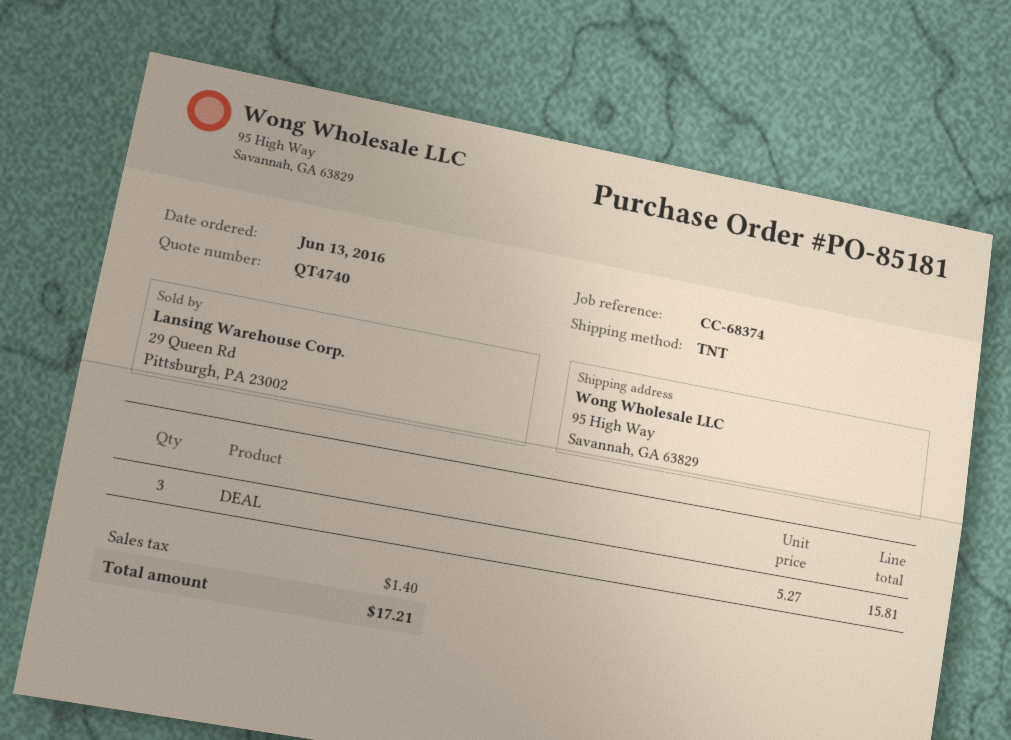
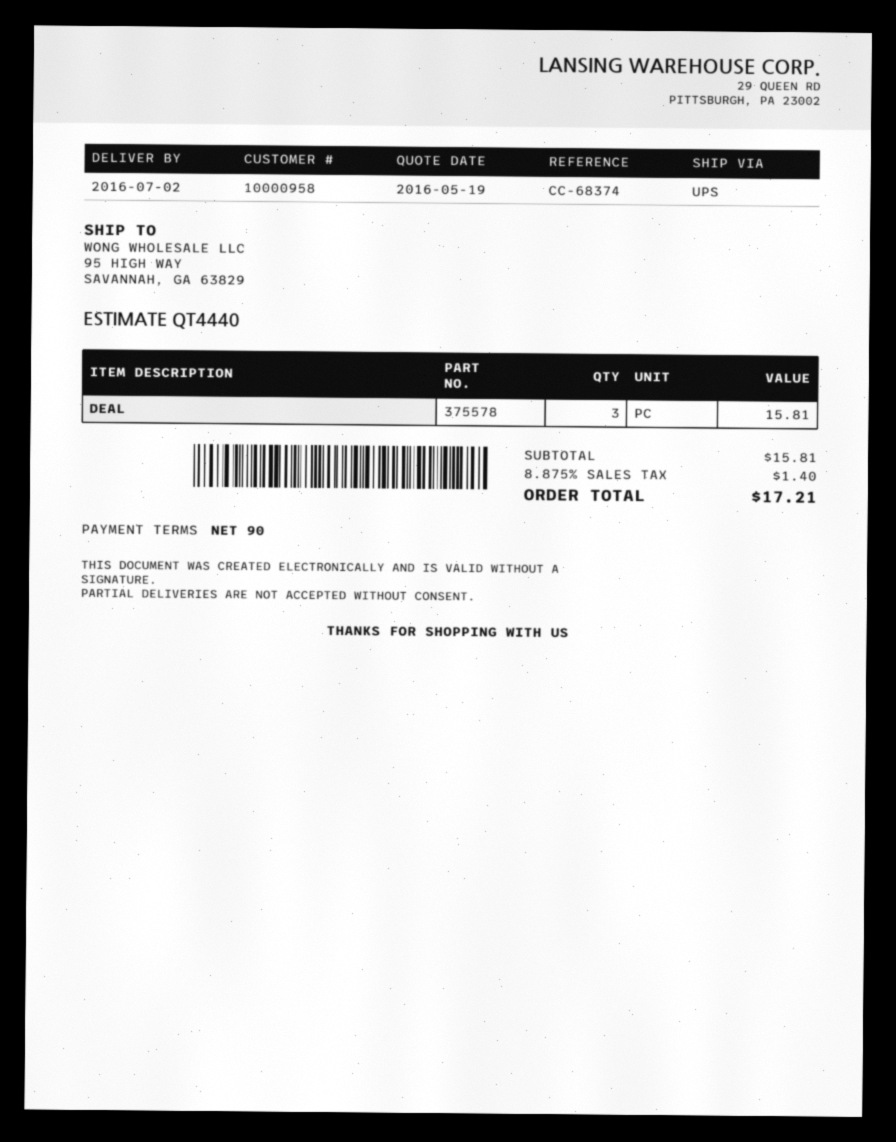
quote number: QT4740 -> QT4440
shipping method: TNT -> UPS

